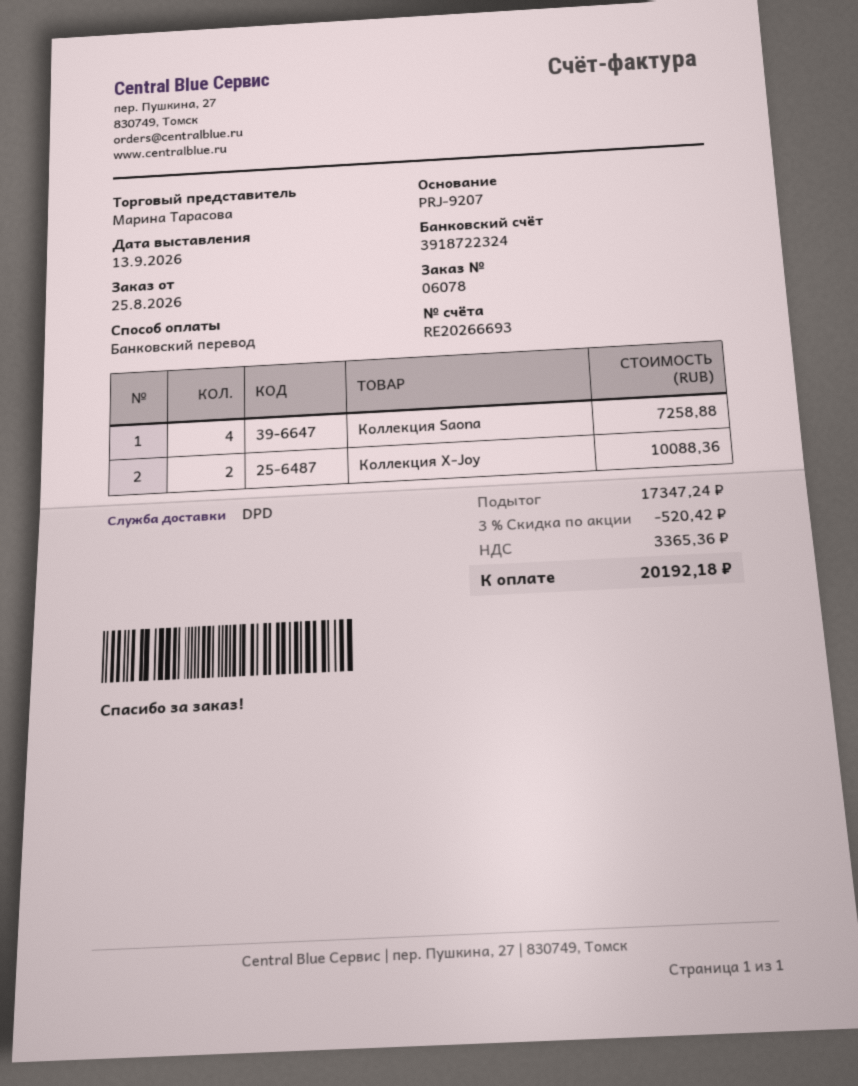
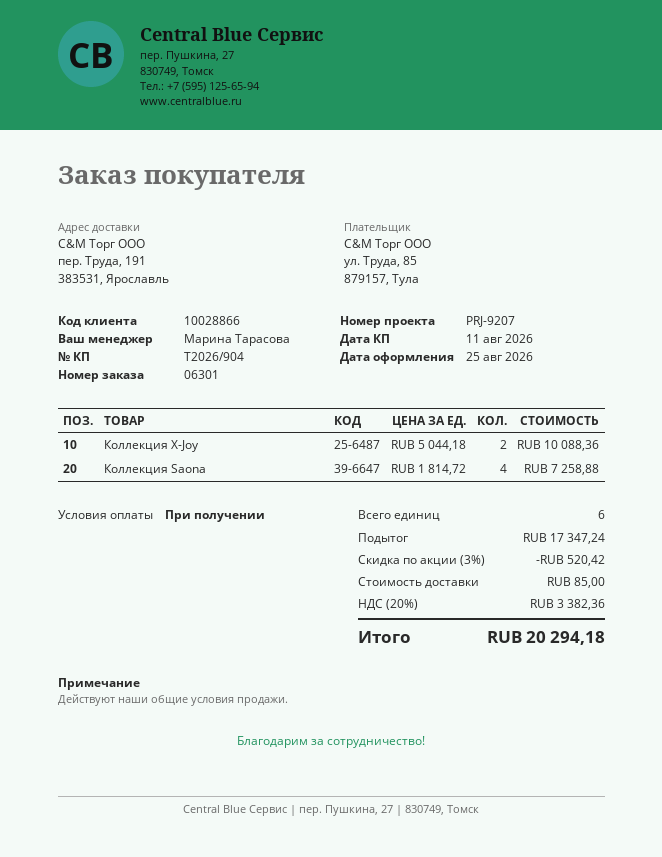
order number: 06078 -> 06301
shipping: none -> 85.00
tax: 3365.36 -> 3382.36
total: 20192.18 -> 20294.18

